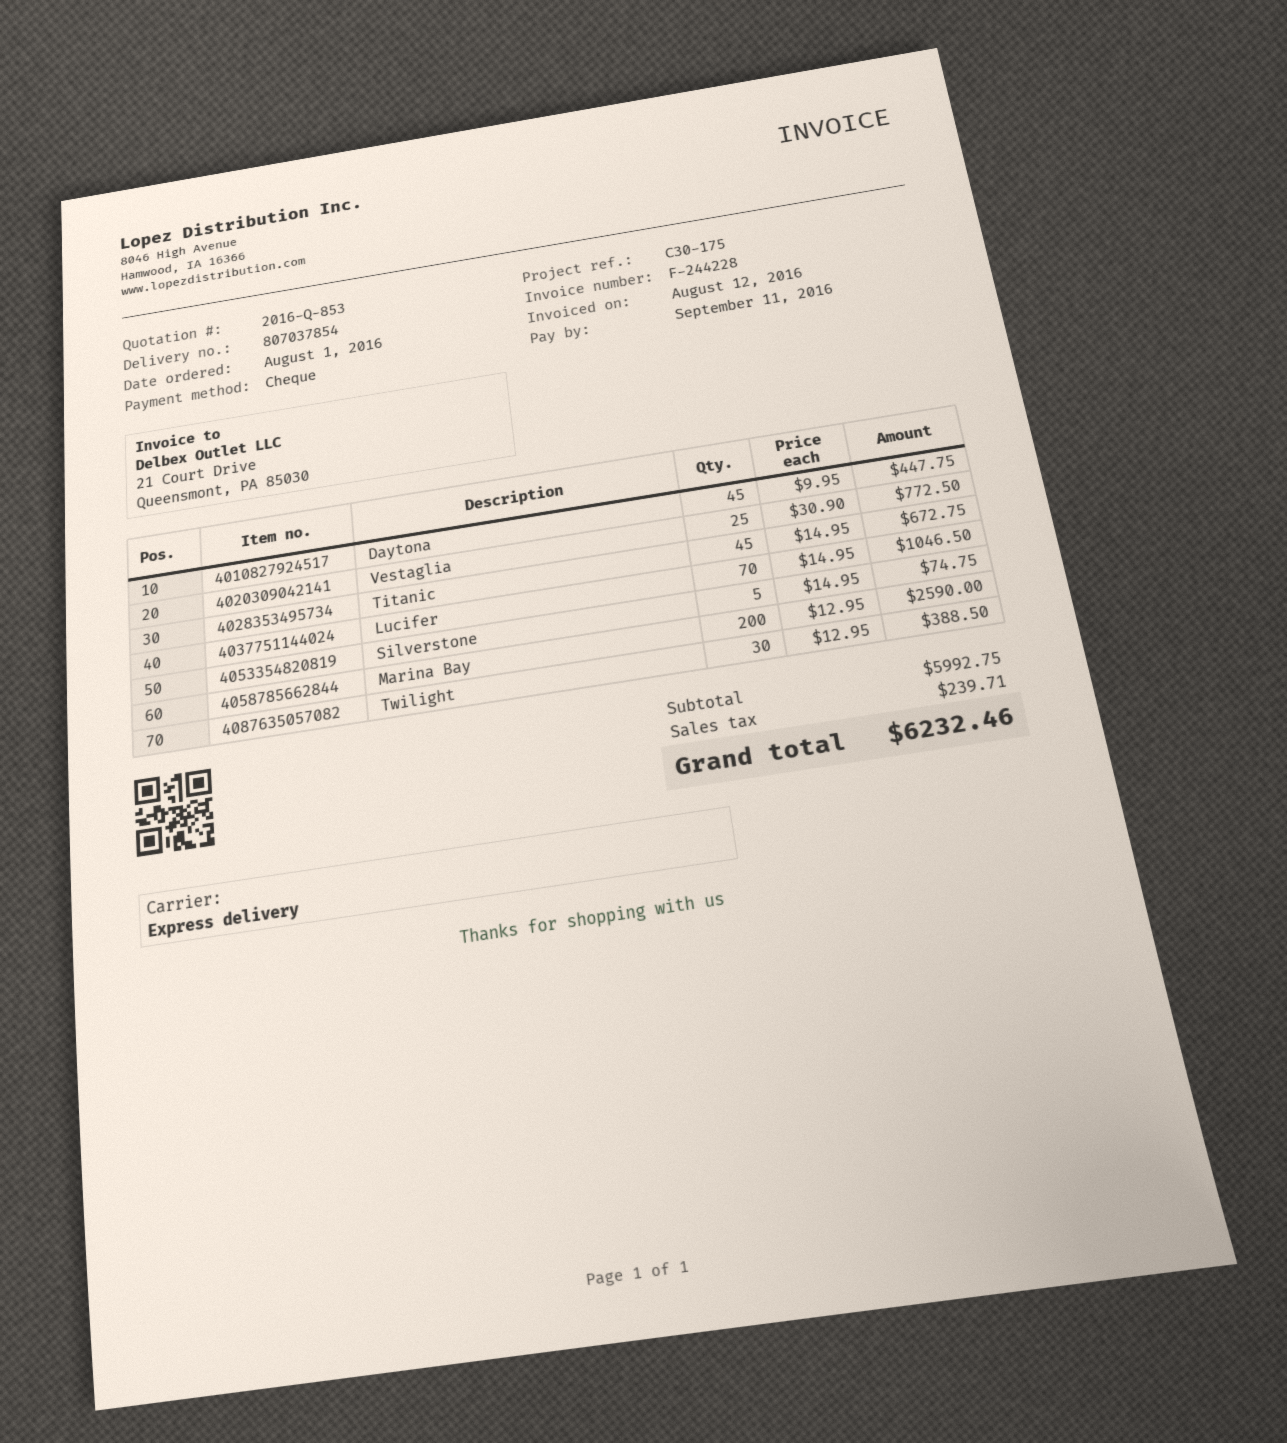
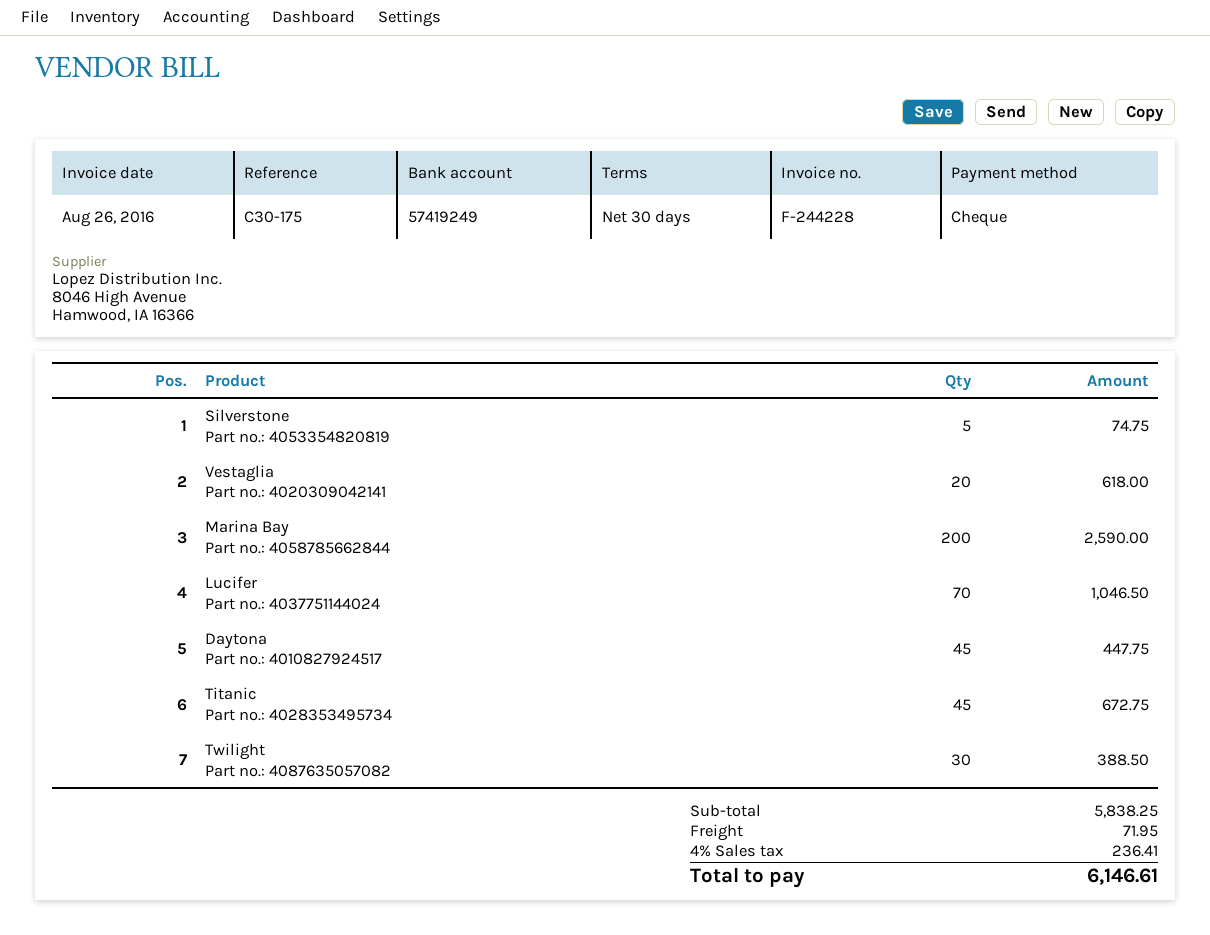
invoice date: 2016-08-12 -> 2016-08-26
Vestaglia: 25 for 772.50 -> 20 for 618.00
subtotal: 5992.75 -> 5838.25
shipping: none -> 71.95
tax: 239.71 -> 236.41
total: 6232.46 -> 6146.61

